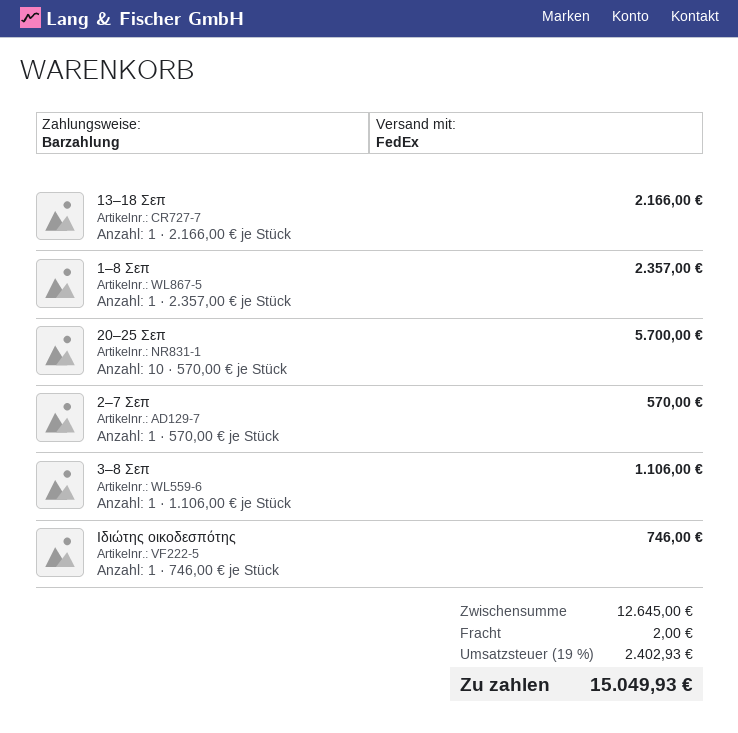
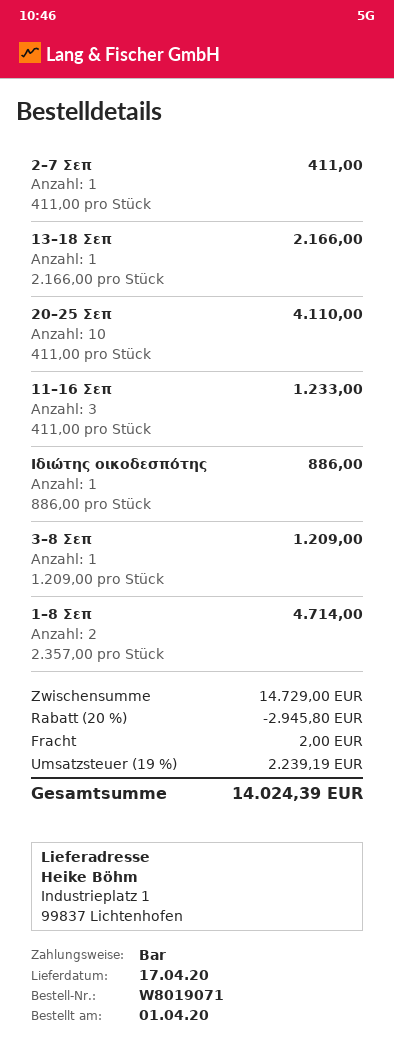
1–8 Σεπ: 1 x 2357.00 = 2357.00 -> 2 x 2357.00 = 4714.00
20–25 Σεπ: 10 x 570.00 = 5700.00 -> 10 x 411.00 = 4110.00
2–7 Σεπ: 1 x 570.00 = 570.00 -> 1 x 411.00 = 411.00
3–8 Σεπ: 1 x 1106.00 = 1106.00 -> 1 x 1209.00 = 1209.00
Ιδιώτης οικοδεσπότης: 1 x 746.00 = 746.00 -> 1 x 886.00 = 886.00
11–16 Σεπ: none -> 3 x 411.00 = 1233.00
subtotal: 12645.00 -> 14729.00
discount: none -> 20% = 2945.80
tax: 19% = 2402.93 -> 19% = 2239.19
total: 15049.93 -> 14024.39

